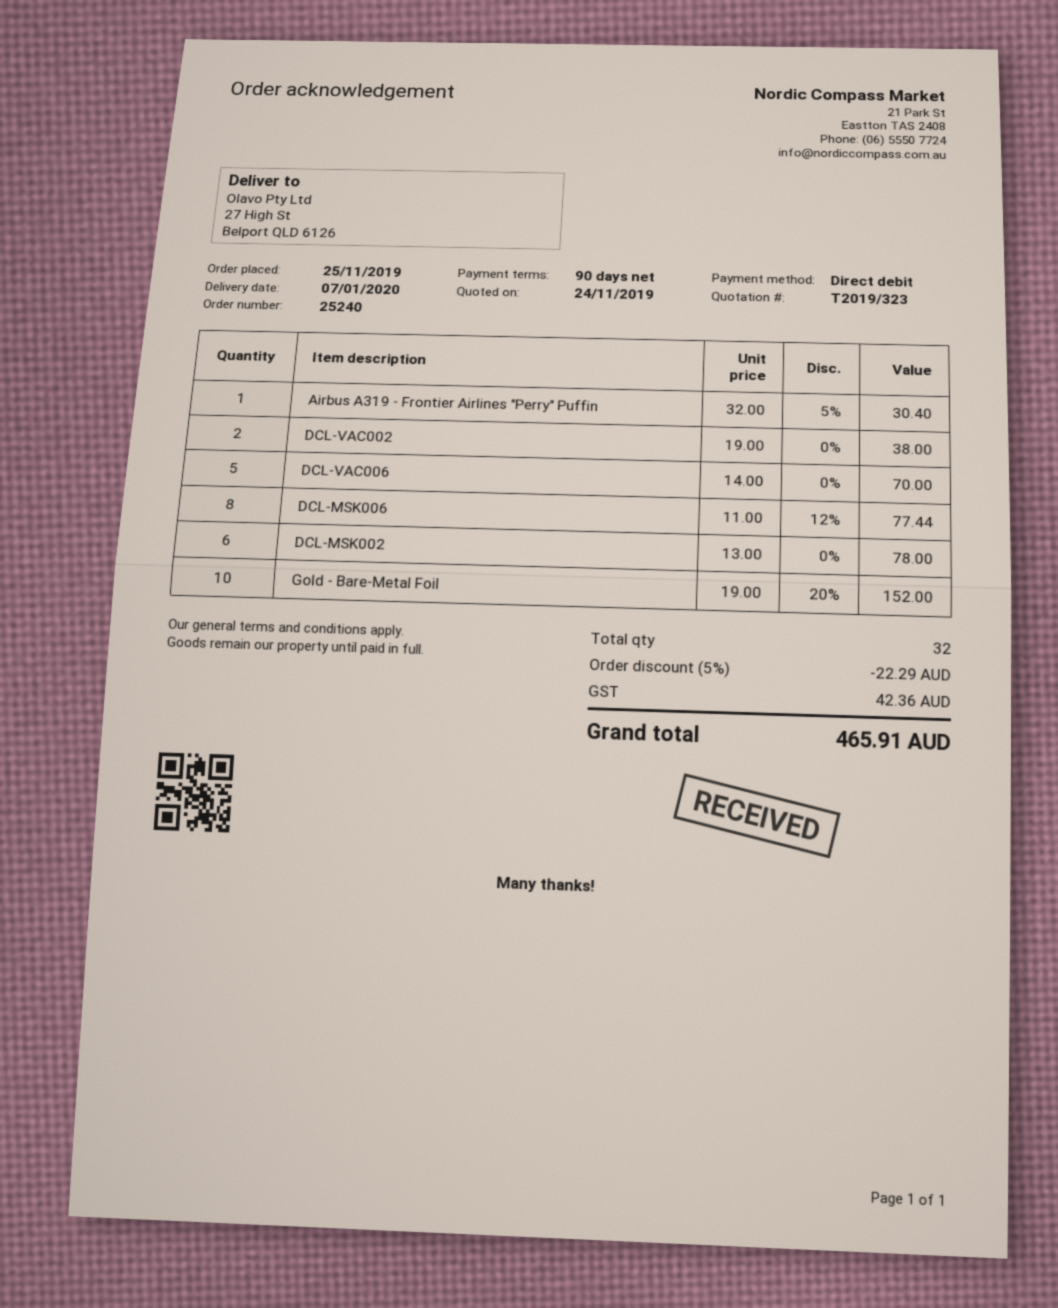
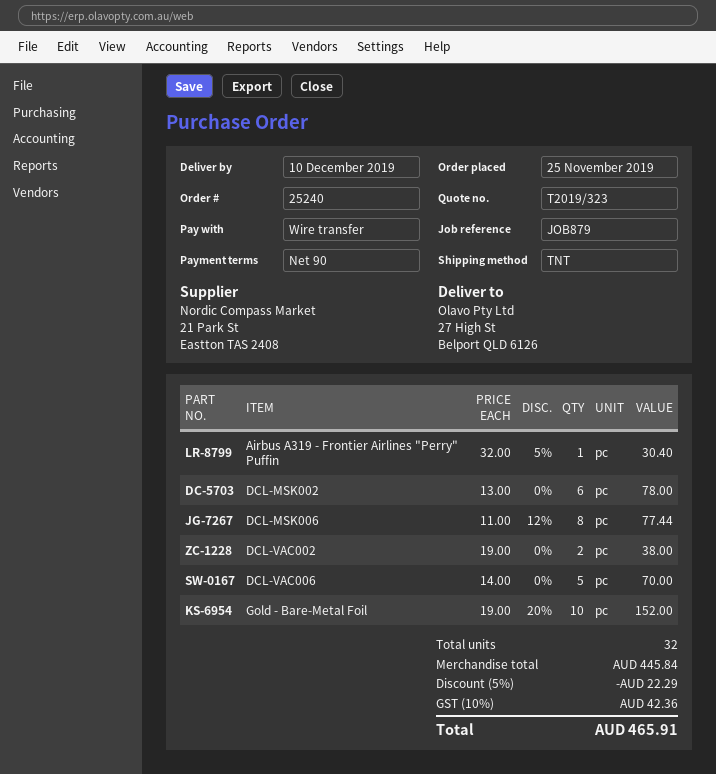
delivery date: 2020-01-07 -> 2019-12-10
payment method: direct debit -> bank transfer

